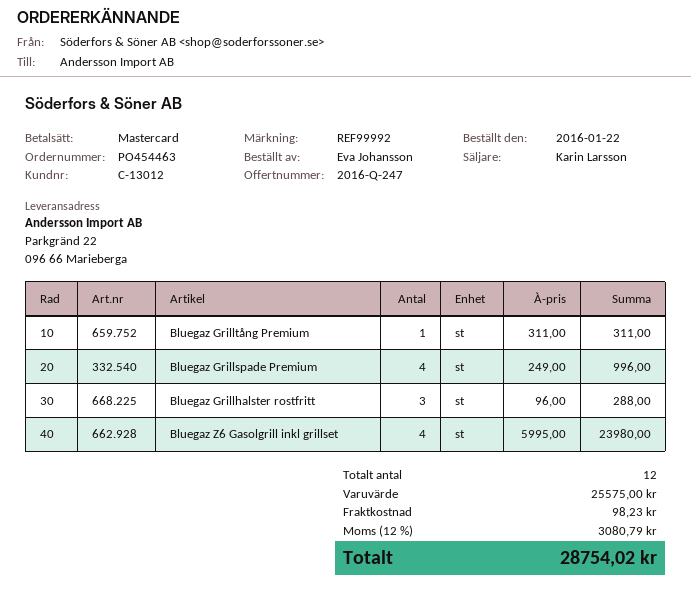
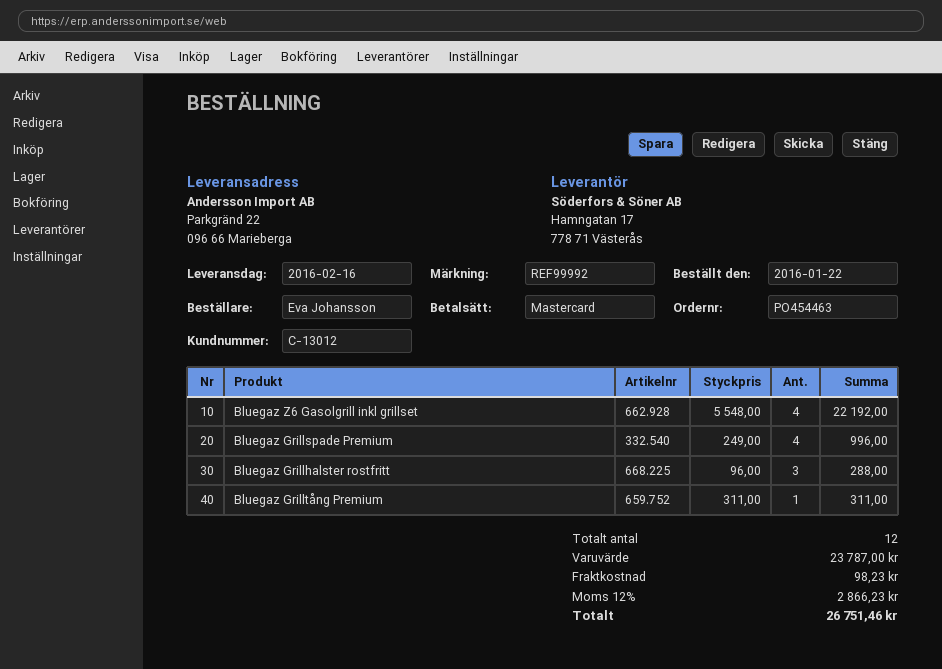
Bluegaz Z6 Gasolgrill inkl grillset: 4 x 5995.00 = 23980.00 -> 4 x 5548.00 = 22192.00
subtotal: 25575.00 -> 23787.00
tax: 12% = 3080.79 -> 12% = 2866.23
total: 28754.02 -> 26751.46

